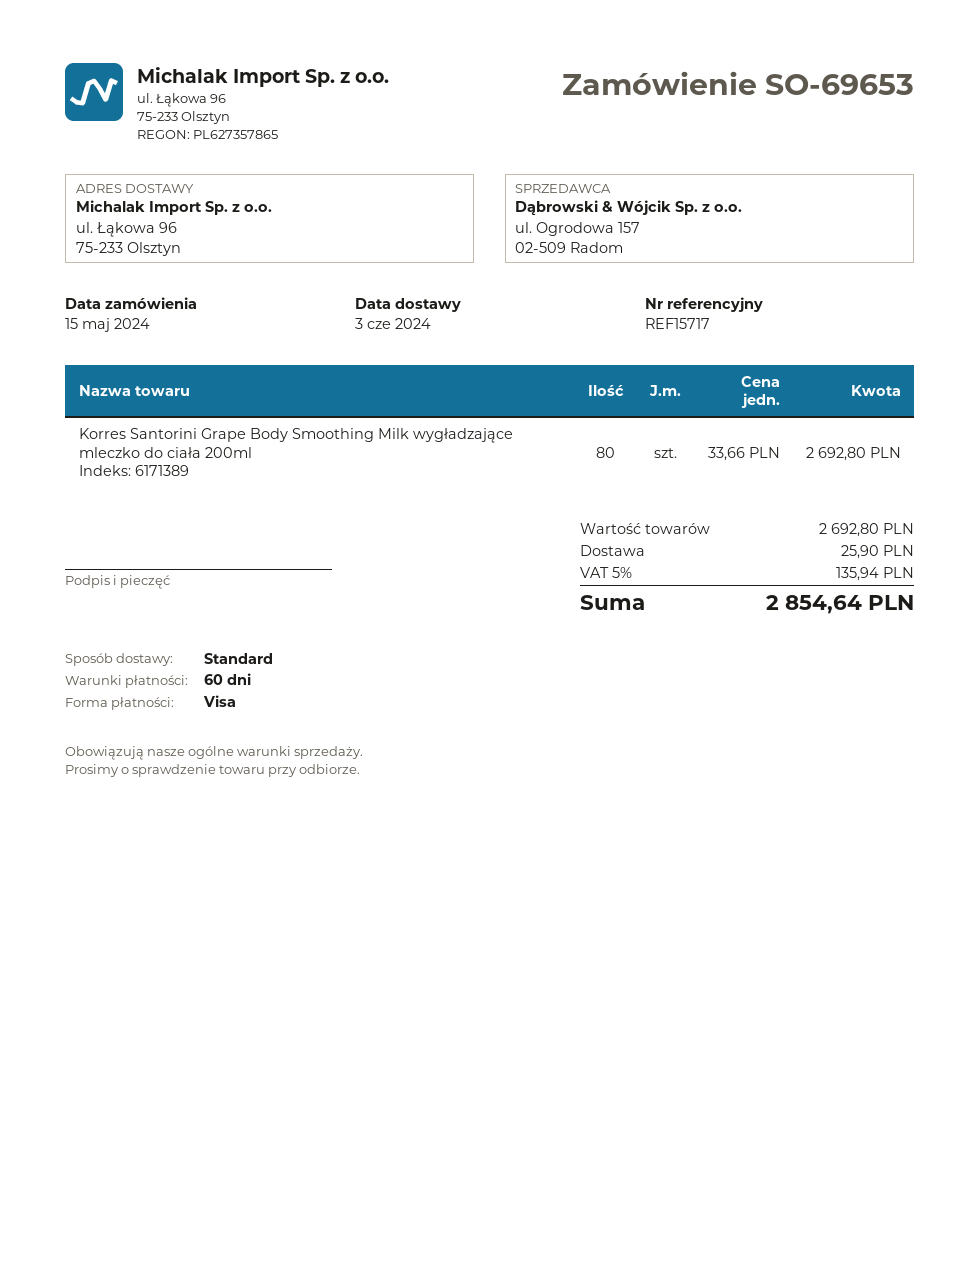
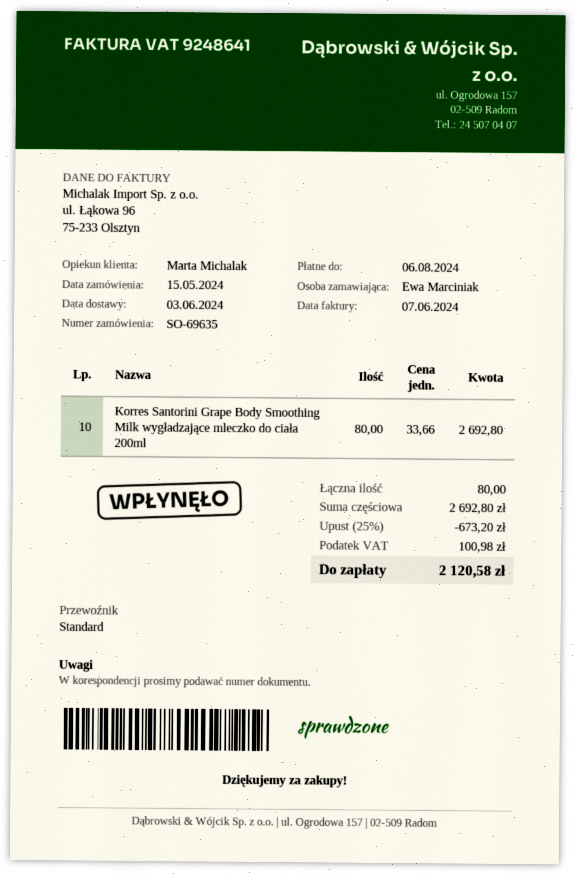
order number: SO-69653 -> SO-69635
discount: none -> 25% = 673.20
shipping: 25.90 -> none
tax: 135.94 -> 100.98
total: 2854.64 -> 2120.58

